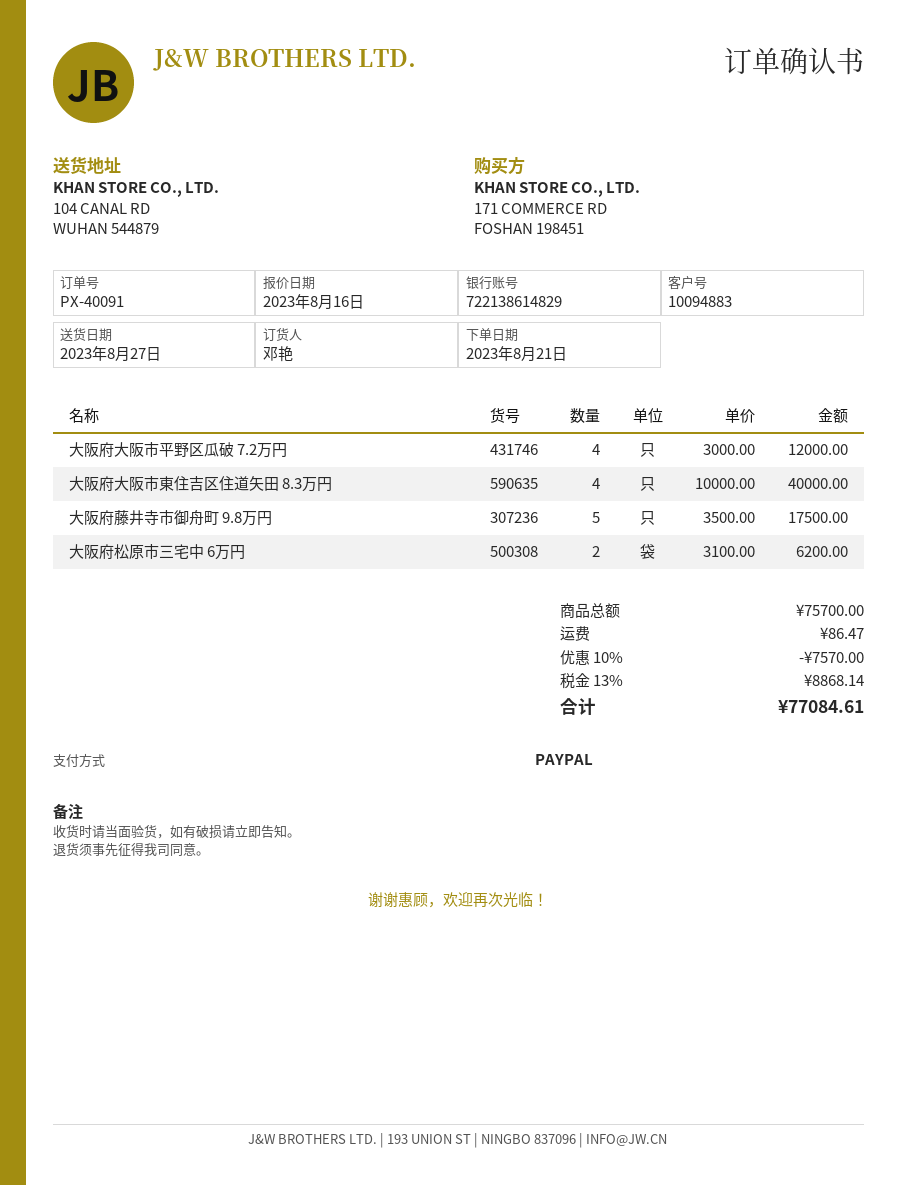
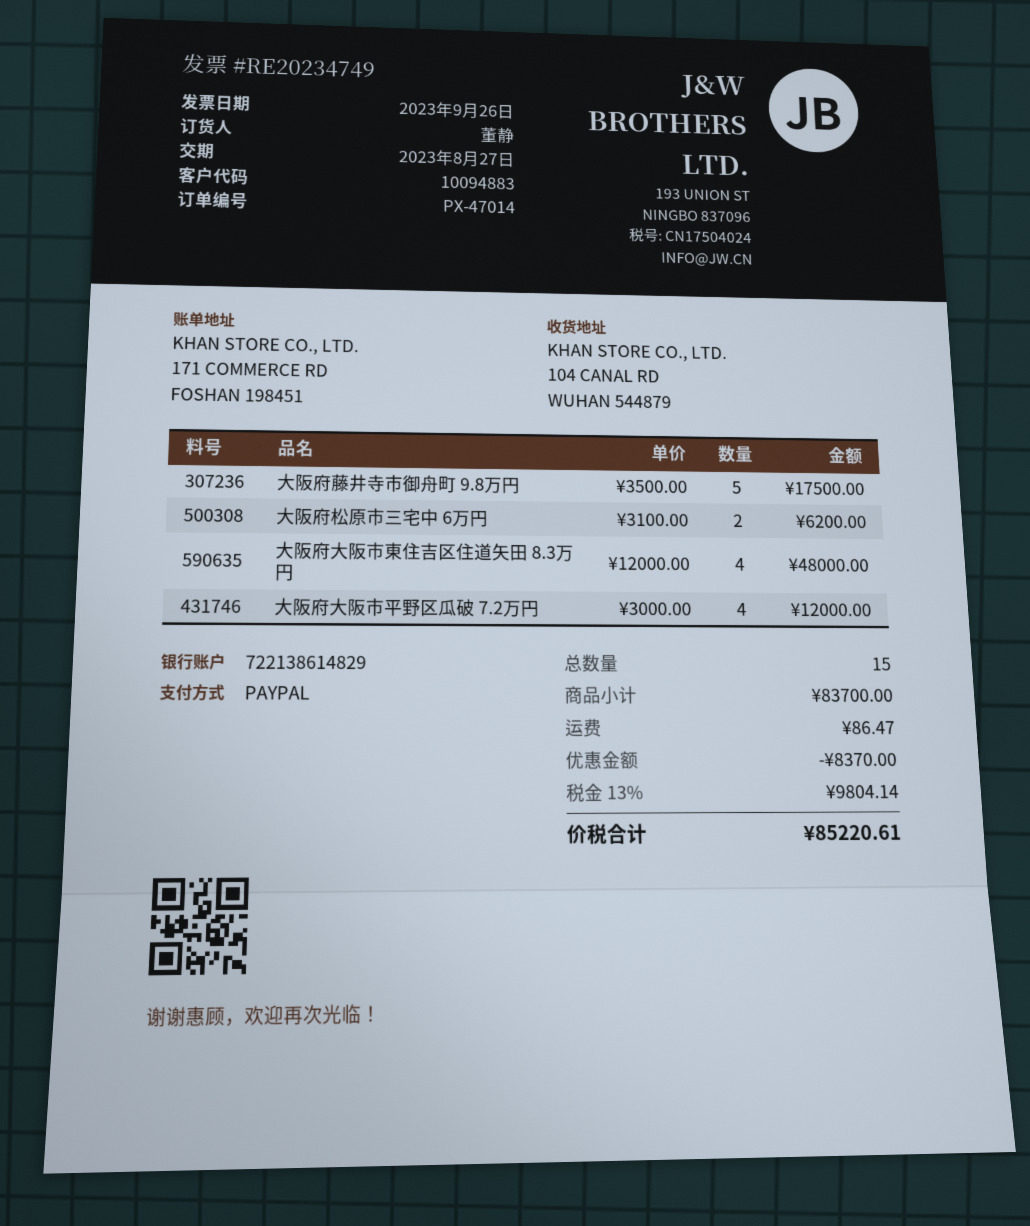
order number: PX-40091 -> PX-47014
ordered by: 邓艳 -> 董静
大阪府大阪市東住吉区住道矢田 8.3万円: 4 x 10000.00 = 40000.00 -> 4 x 12000.00 = 48000.00
subtotal: 75700.00 -> 83700.00
discount: 7570.00 -> 8370.00
tax: 13% = 8868.14 -> 13% = 9804.14
total: 77084.61 -> 85220.61

